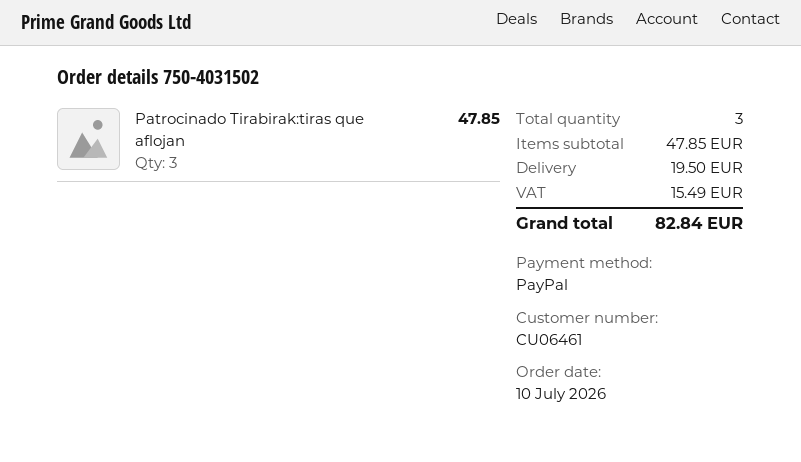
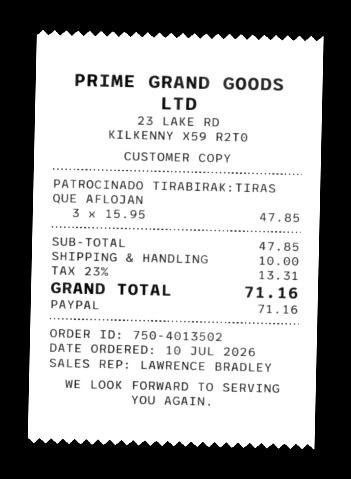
order number: 750-4031502 -> 750-4013502
shipping: 19.50 -> 10.00
tax: 15.49 -> 13.31
total: 82.84 -> 71.16

